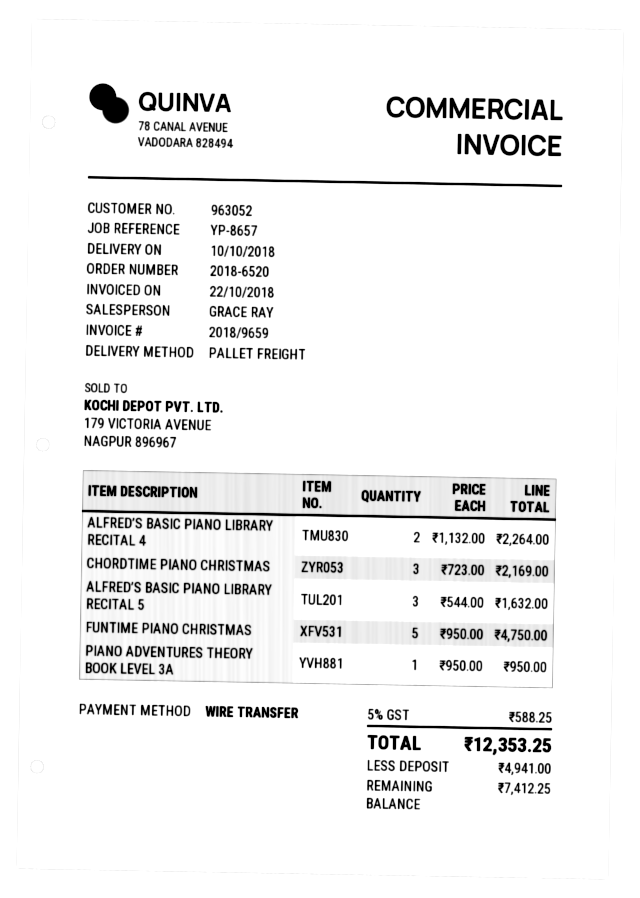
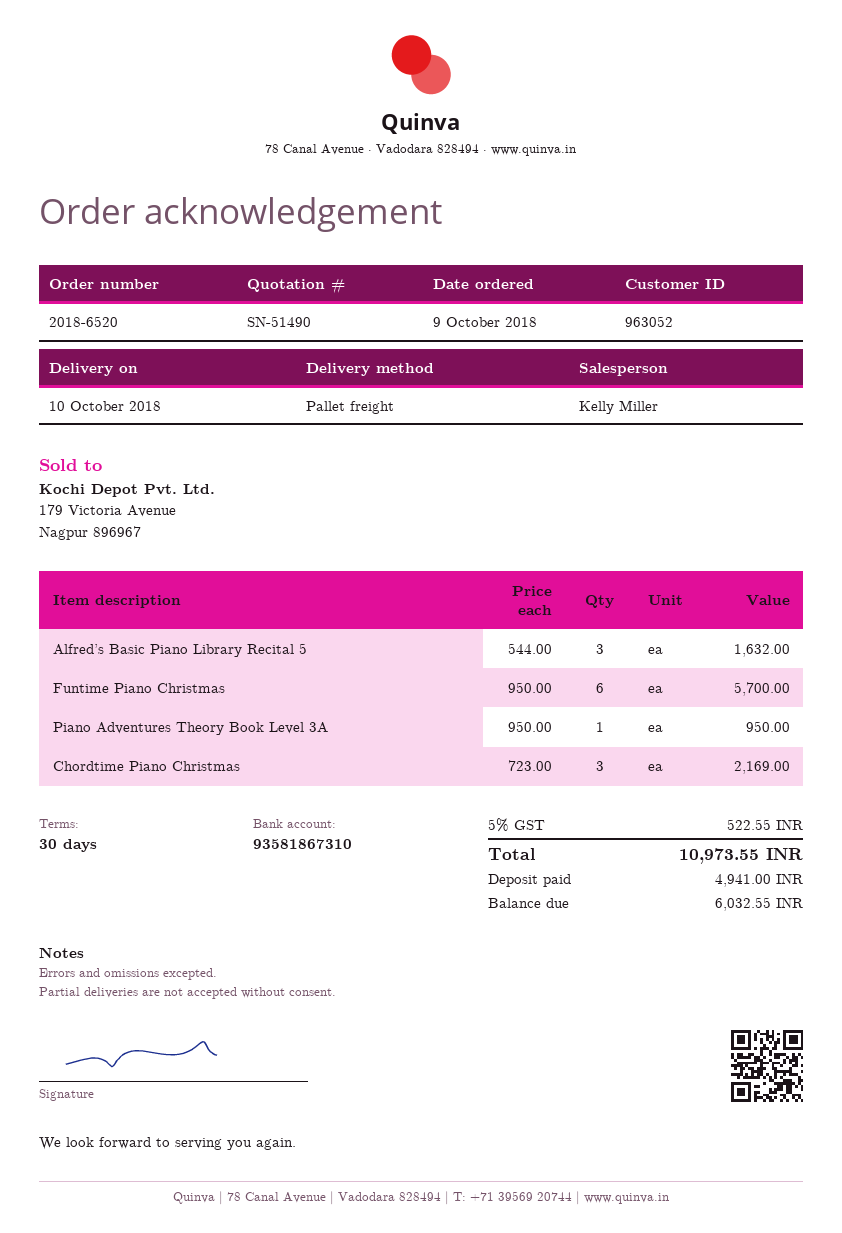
sales rep: GRACE RAY -> Kelly Miller
ALFRED’S BASIC PIANO LIBRARY RECITAL 4: 2 x 1132.00 = 2264.00 -> none
FUNTIME PIANO CHRISTMAS: 5 x 950.00 = 4750.00 -> 6 x 950.00 = 5700.00
tax: 5% = 588.25 -> 5% = 522.55
total: 12353.25 -> 10973.55
balance: 7412.25 -> 6032.55

